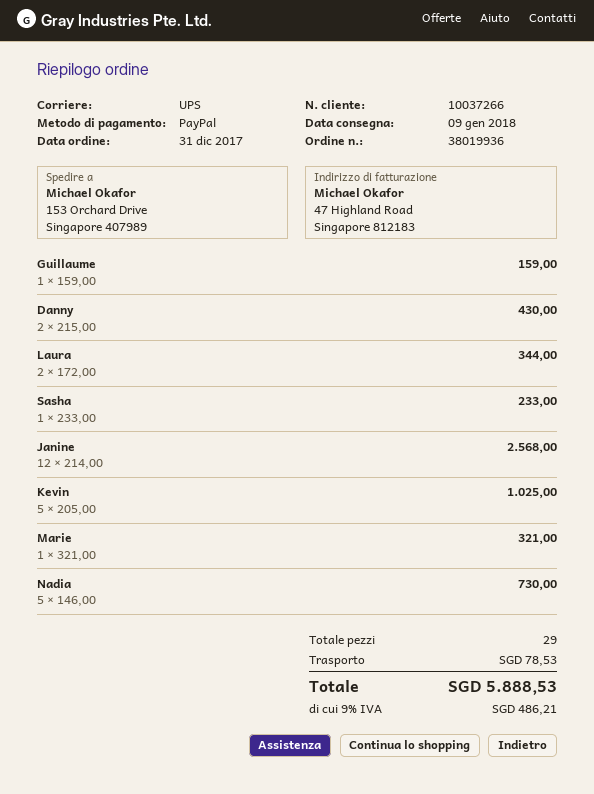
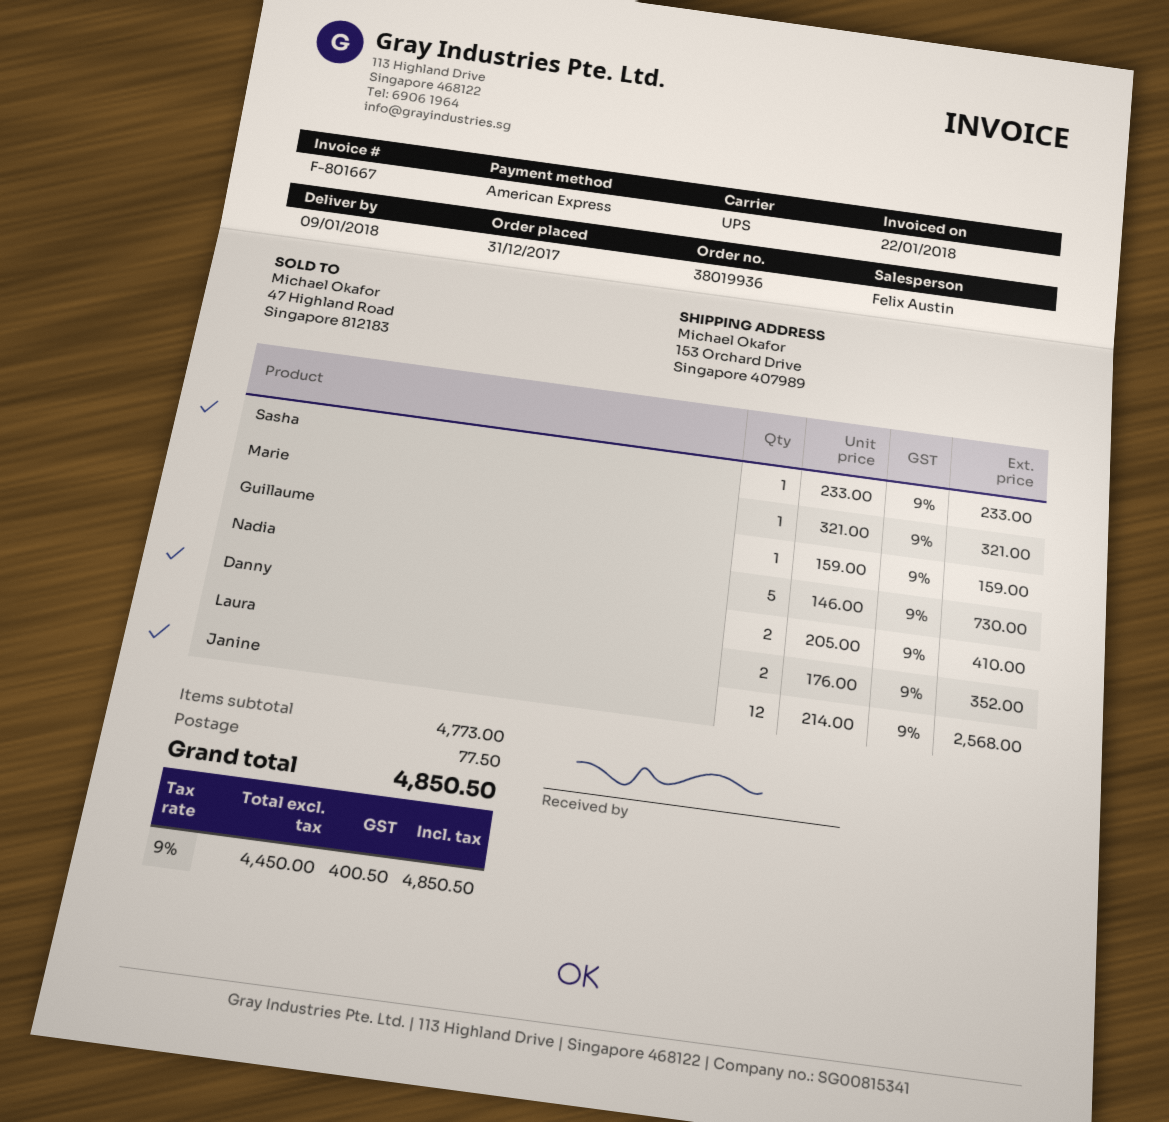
payment method: PayPal -> American Express
Danny: 2 x 215.00 = 430.00 -> 2 x 205.00 = 410.00
Laura: 2 x 172.00 = 344.00 -> 2 x 176.00 = 352.00
Kevin: 5 x 205.00 = 1025.00 -> none
shipping: 78.53 -> 77.50
tax: 9% = 486.21 -> 9% = 400.50
total: 5888.53 -> 4850.50

